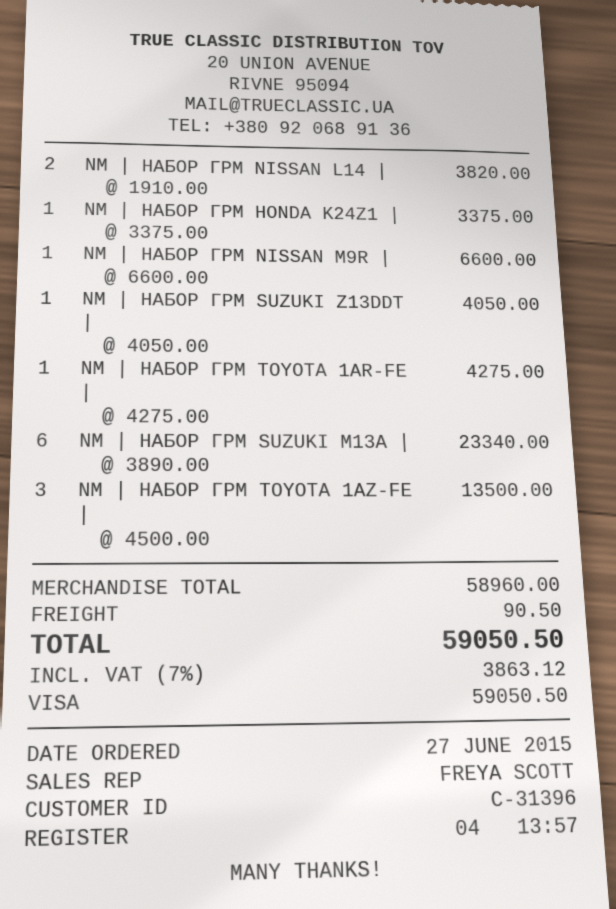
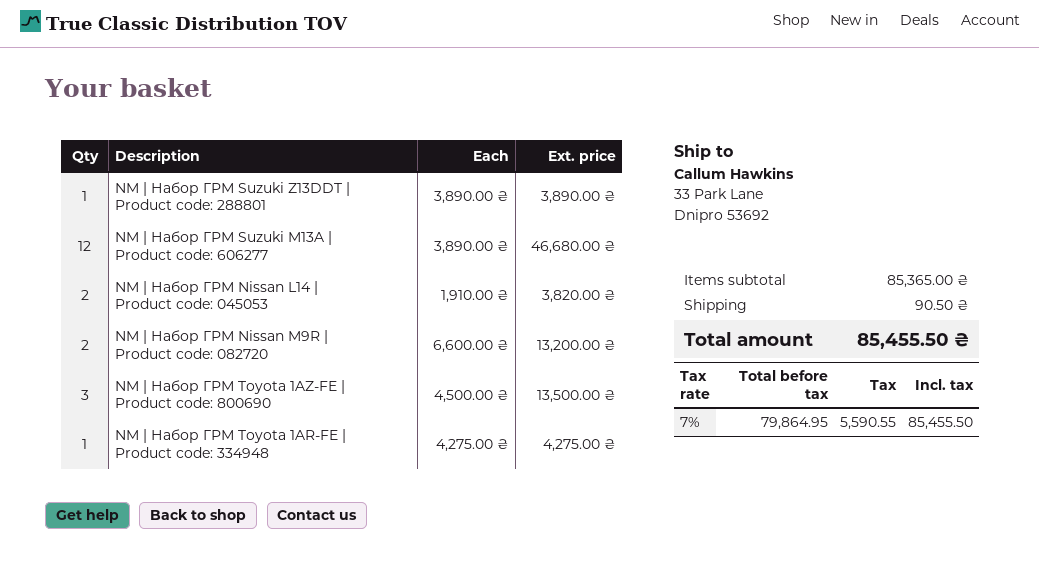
NM | НАБОР ГРМ HONDA K24Z1 |: 1 x 3375.00 = 3375.00 -> none
NM | НАБОР ГРМ NISSAN M9R |: 1 x 6600.00 = 6600.00 -> 2 x 6600.00 = 13200.00
NM | НАБОР ГРМ SUZUKI Z13DDT |: 1 x 4050.00 = 4050.00 -> 1 x 3890.00 = 3890.00
NM | НАБОР ГРМ SUZUKI M13A |: 6 x 3890.00 = 23340.00 -> 12 x 3890.00 = 46680.00
subtotal: 58960.00 -> 85365.00
tax: 7% = 3863.12 -> 7% = 5590.55
total: 59050.50 -> 85455.50

